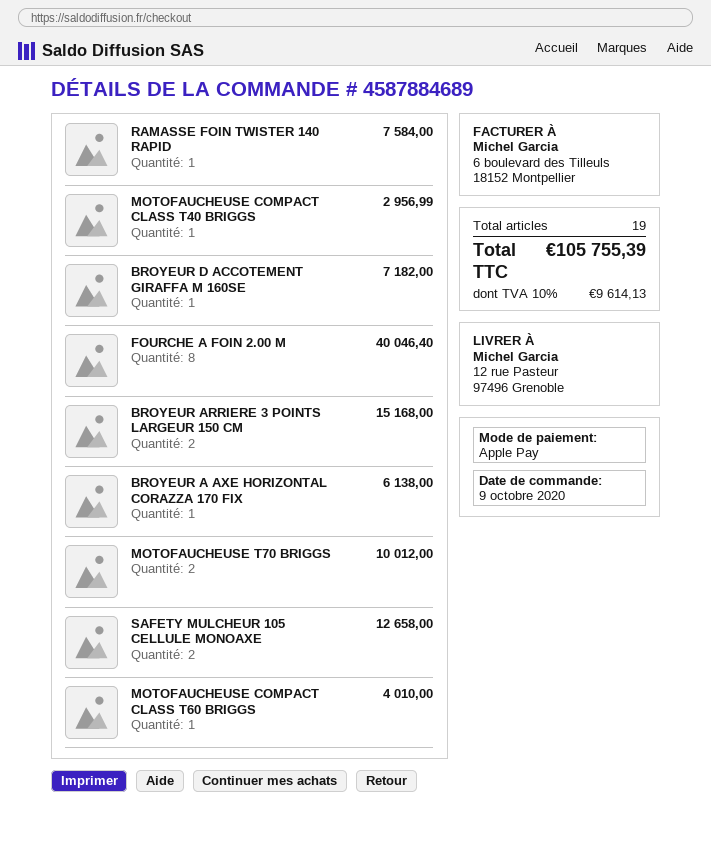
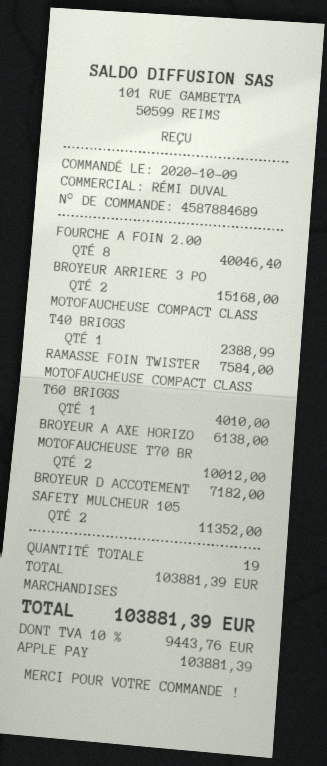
MOTOFAUCHEUSE COMPACT CLASS T40 BRIGGS: 1 for 2956.99 -> 1 for 2388.99
SAFETY MULCHEUR 105 CELLULE MONOAXE: 2 for 12658.00 -> 2 for 11352.00
tax: 10% = 9614.13 -> 10% = 9443.76
total: 105755.39 -> 103881.39

